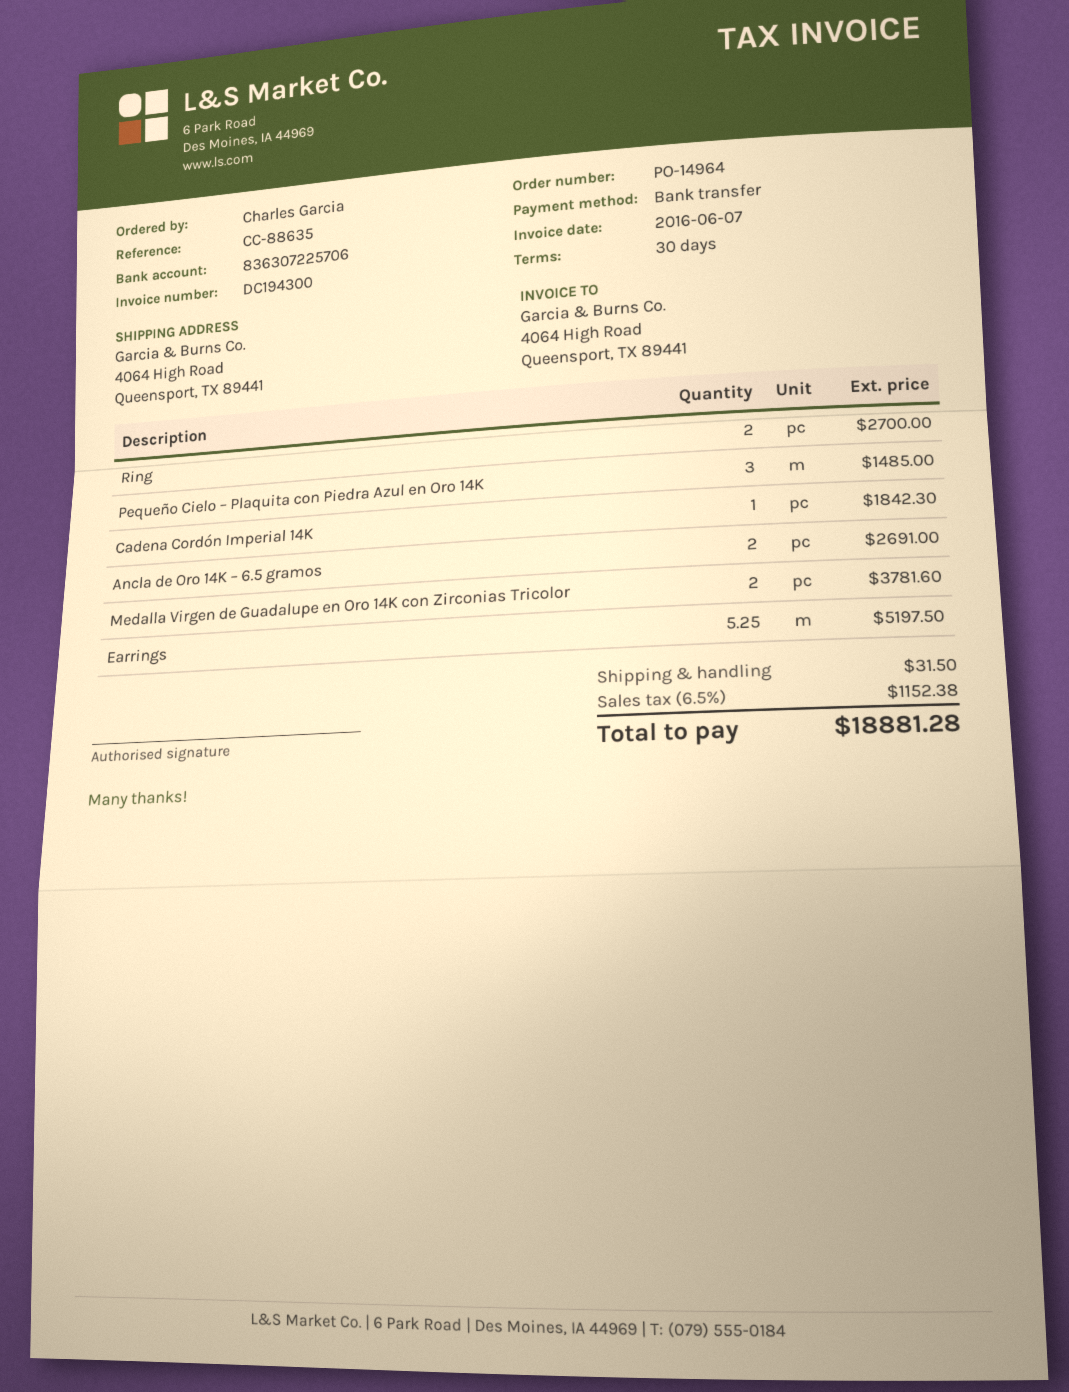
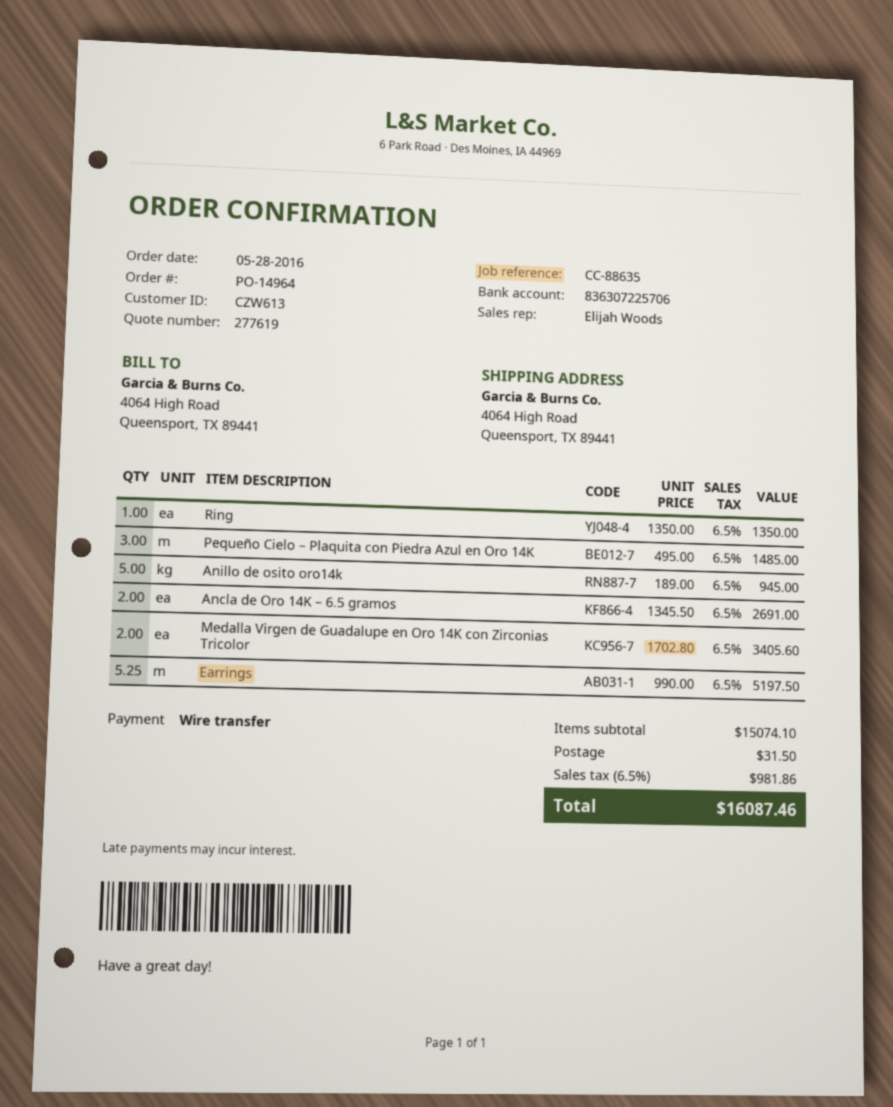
Ring: 2 for 2700.00 -> 1 for 1350.00
Cadena Cordón Imperial 14K: 1 for 1842.30 -> none
Medalla Virgen de Guadalupe en Oro 14K con Zirconias Tricolor: 2 for 3781.60 -> 2 for 3405.60
Anillo de osito oro14k: none -> 5 for 945.00
tax: 6.5% = 1152.38 -> 6.5% = 981.86
total: 18881.28 -> 16087.46

